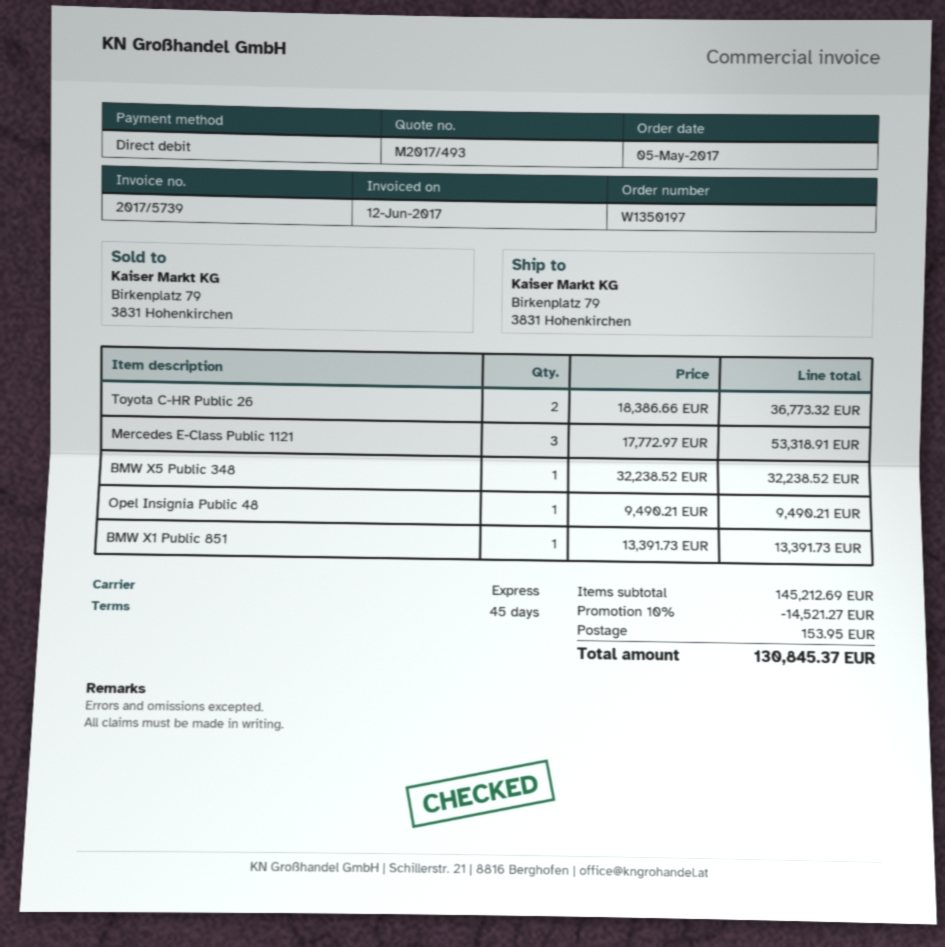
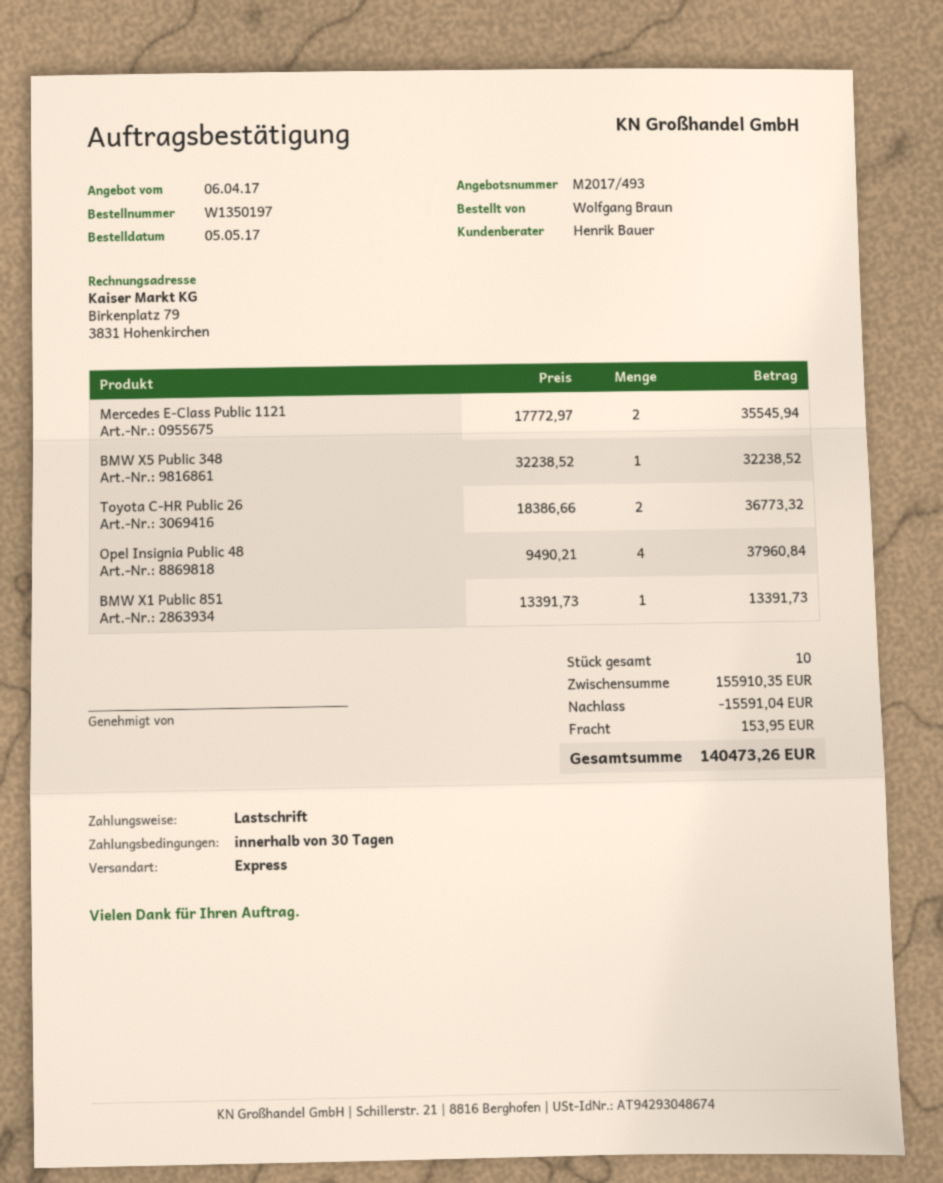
payment terms: 45 days -> 30 days
Mercedes E-Class Public 1121: 3 x 17772.97 = 53318.91 -> 2 x 17772.97 = 35545.94
Opel Insignia Public 48: 1 x 9490.21 = 9490.21 -> 4 x 9490.21 = 37960.84
subtotal: 145212.69 -> 155910.35
discount: 14521.27 -> 15591.04
total: 130845.37 -> 140473.26

